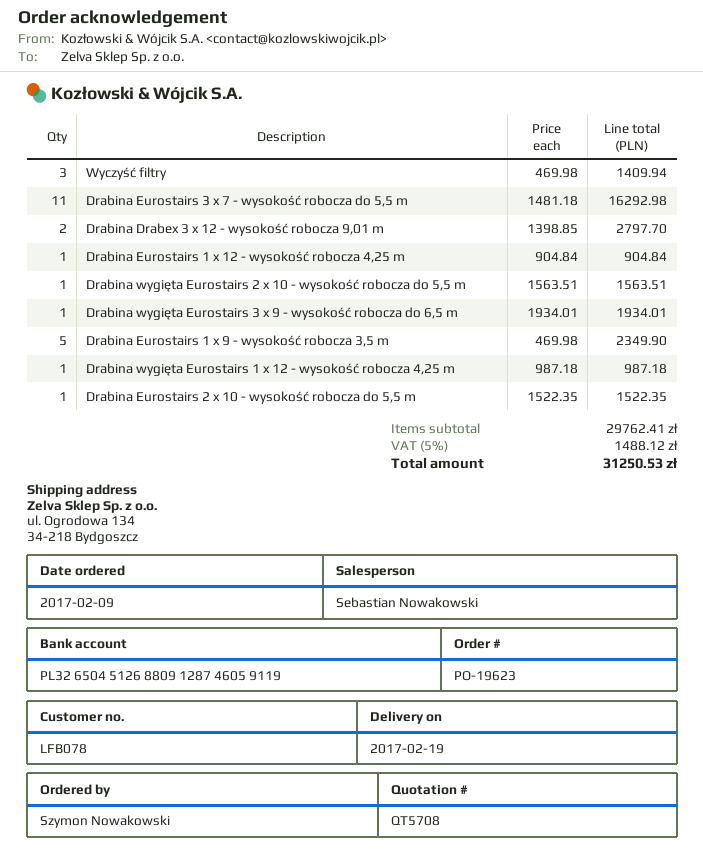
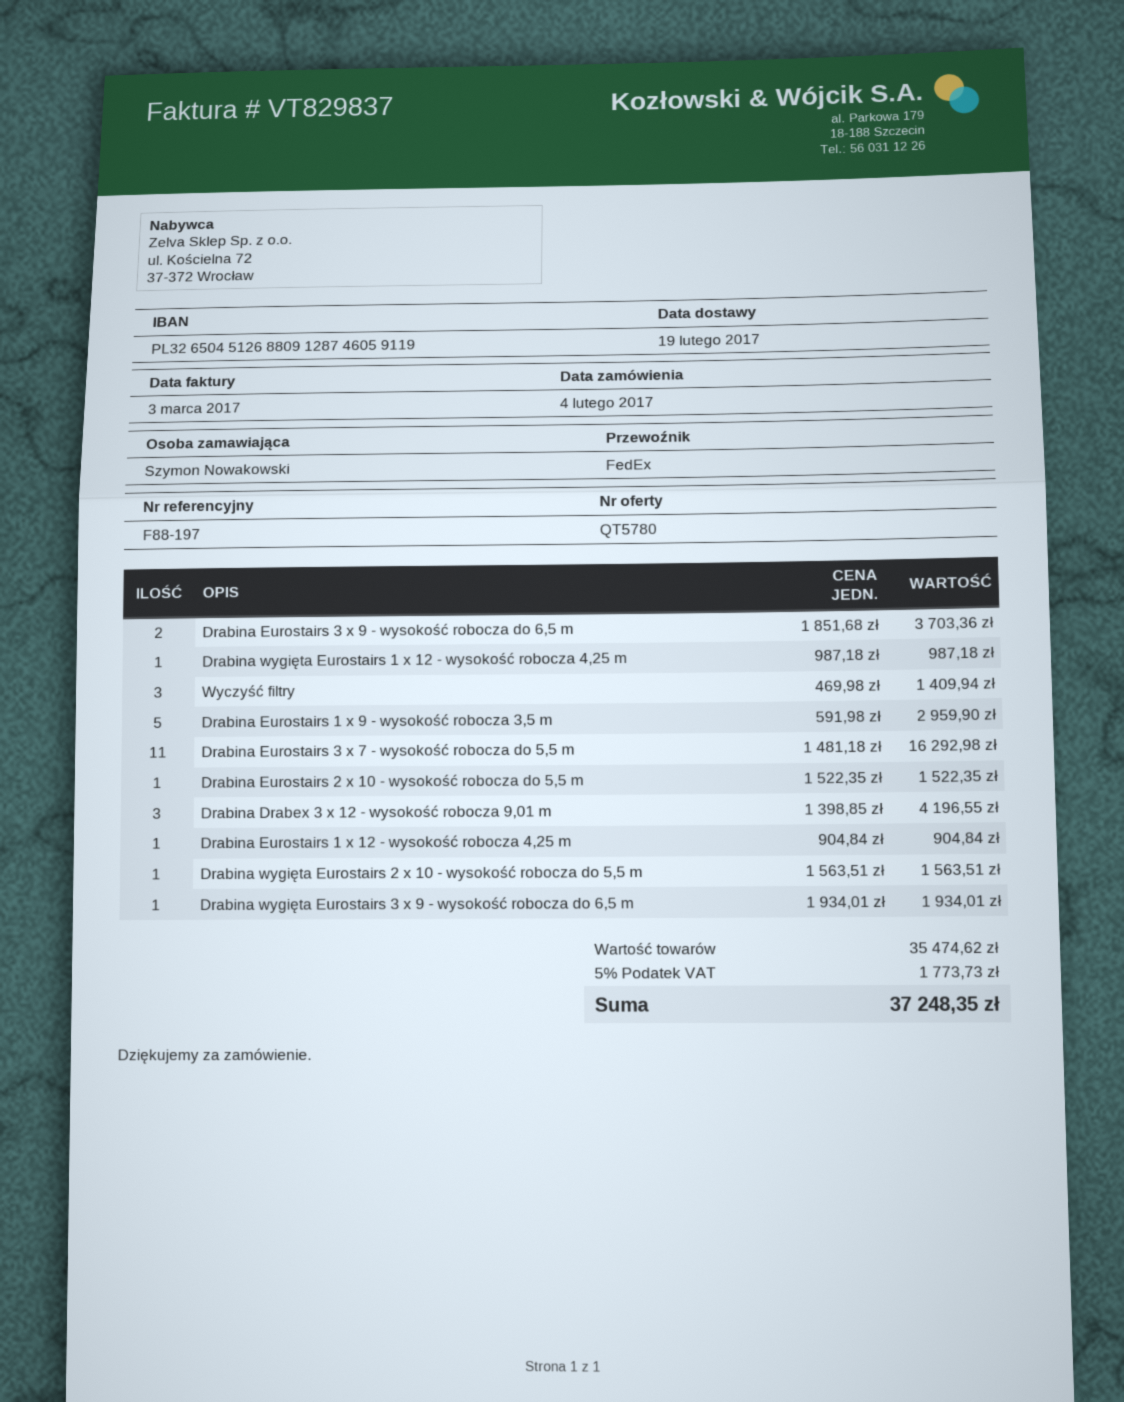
quote number: QT5708 -> QT5780
order date: 2017-02-09 -> 2017-02-04
Drabina Drabex 3 x 12 - wysokość robocza 9,01 m: 2 x 1398.85 = 2797.70 -> 3 x 1398.85 = 4196.55
Drabina Eurostairs 1 x 9 - wysokość robocza 3,5 m: 5 x 469.98 = 2349.90 -> 5 x 591.98 = 2959.90
Drabina Eurostairs 3 x 9 - wysokość robocza do 6,5 m: none -> 2 x 1851.68 = 3703.36
subtotal: 29762.41 -> 35474.62
tax: 5% = 1488.12 -> 5% = 1773.73
total: 31250.53 -> 37248.35

